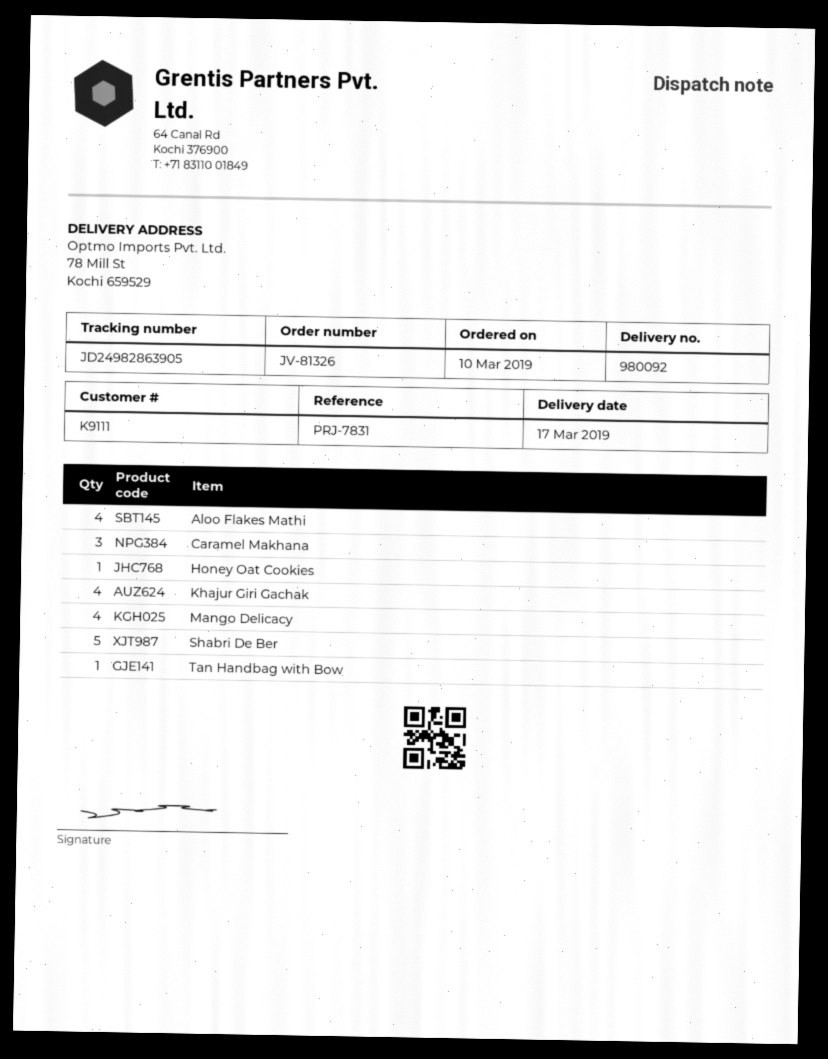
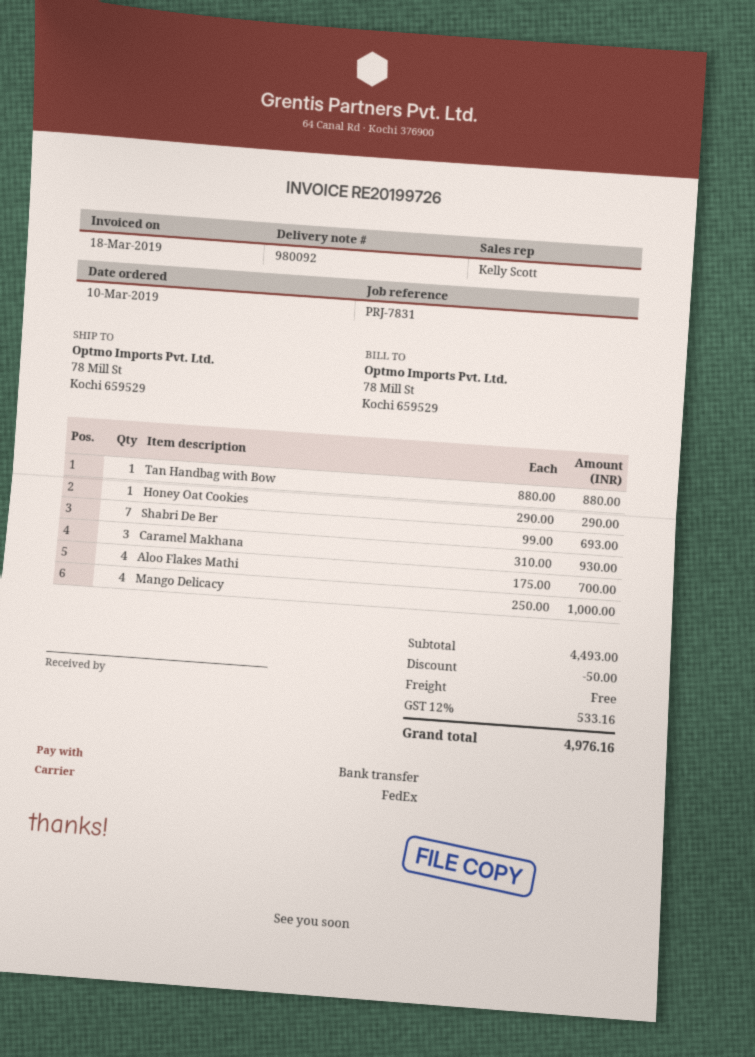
Khajur Giri Gachak: 4 -> none
Shabri De Ber: 5 -> 7

